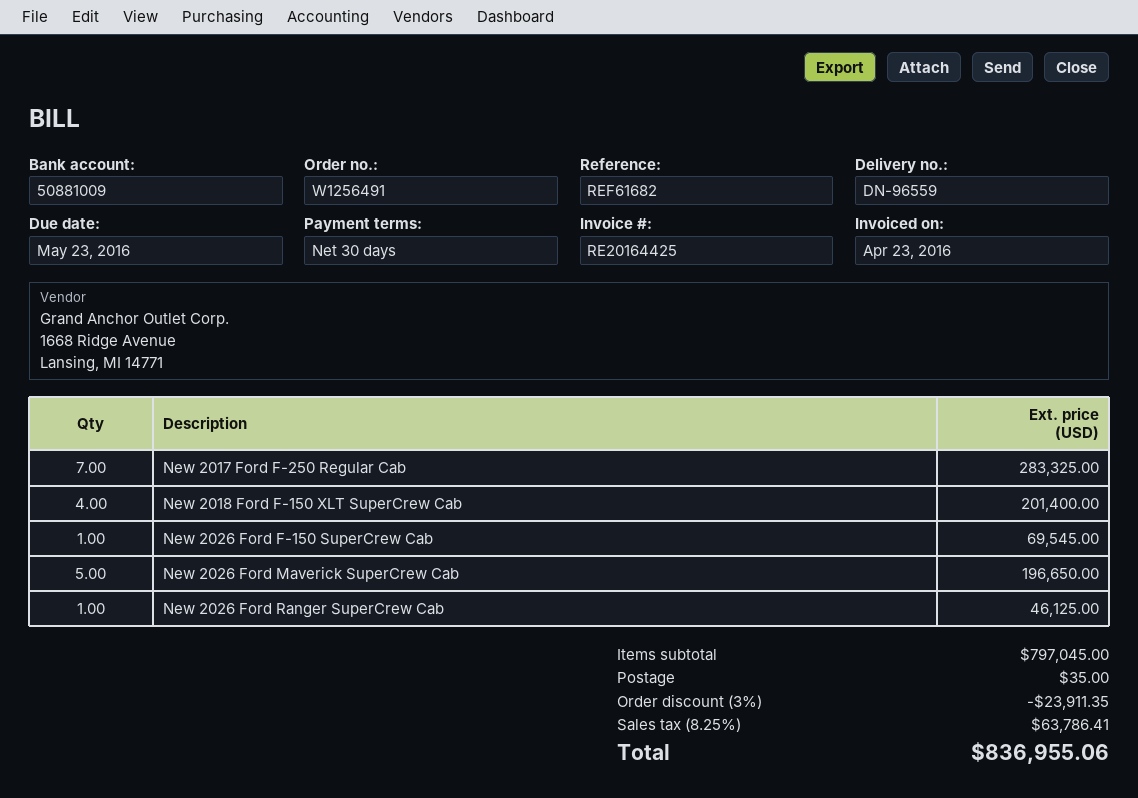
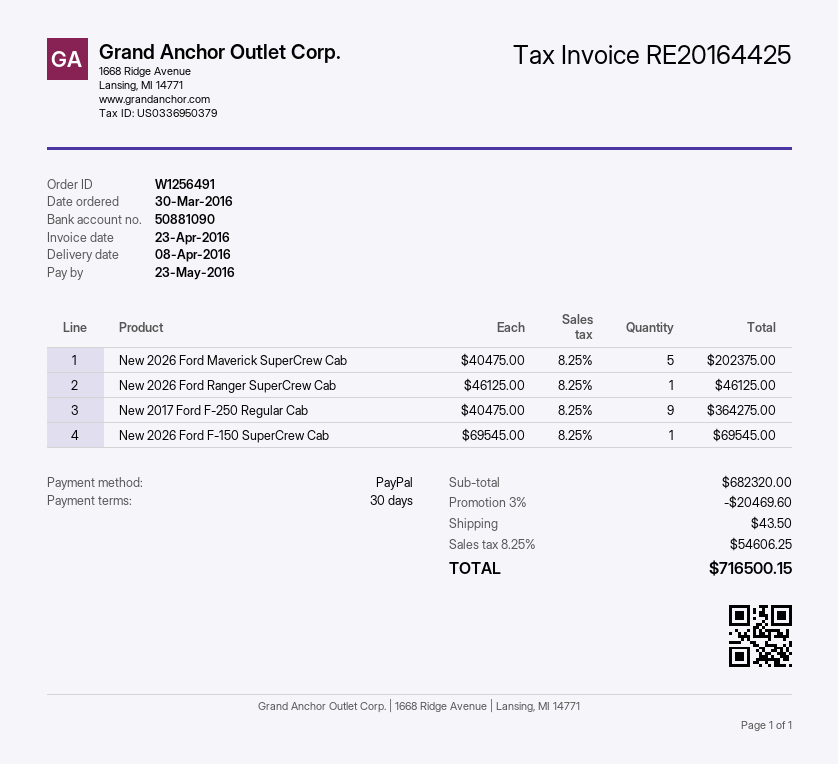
bank account: 50881009 -> 50881090
New 2017 Ford F-250 Regular Cab: 7 for 283325.00 -> 9 for 364275.00
New 2018 Ford F-150 XLT SuperCrew Cab: 4 for 201400.00 -> none
New 2026 Ford Maverick SuperCrew Cab: 5 for 196650.00 -> 5 for 202375.00
subtotal: 797045.00 -> 682320.00
discount: 3% = 23911.35 -> 3% = 20469.60
shipping: 35.00 -> 43.50
tax: 8.25% = 63786.41 -> 8.25% = 54606.25
total: 836955.06 -> 716500.15

